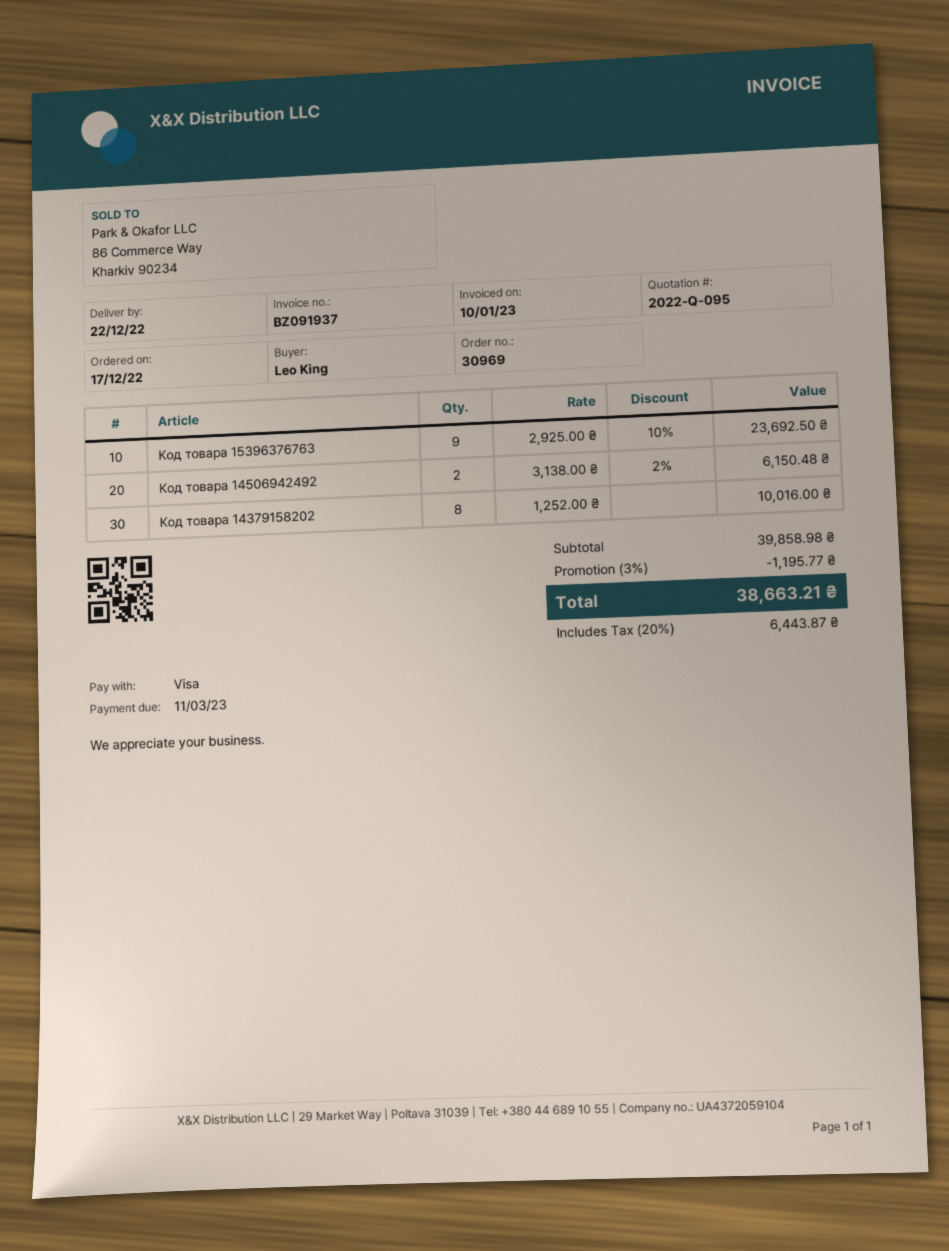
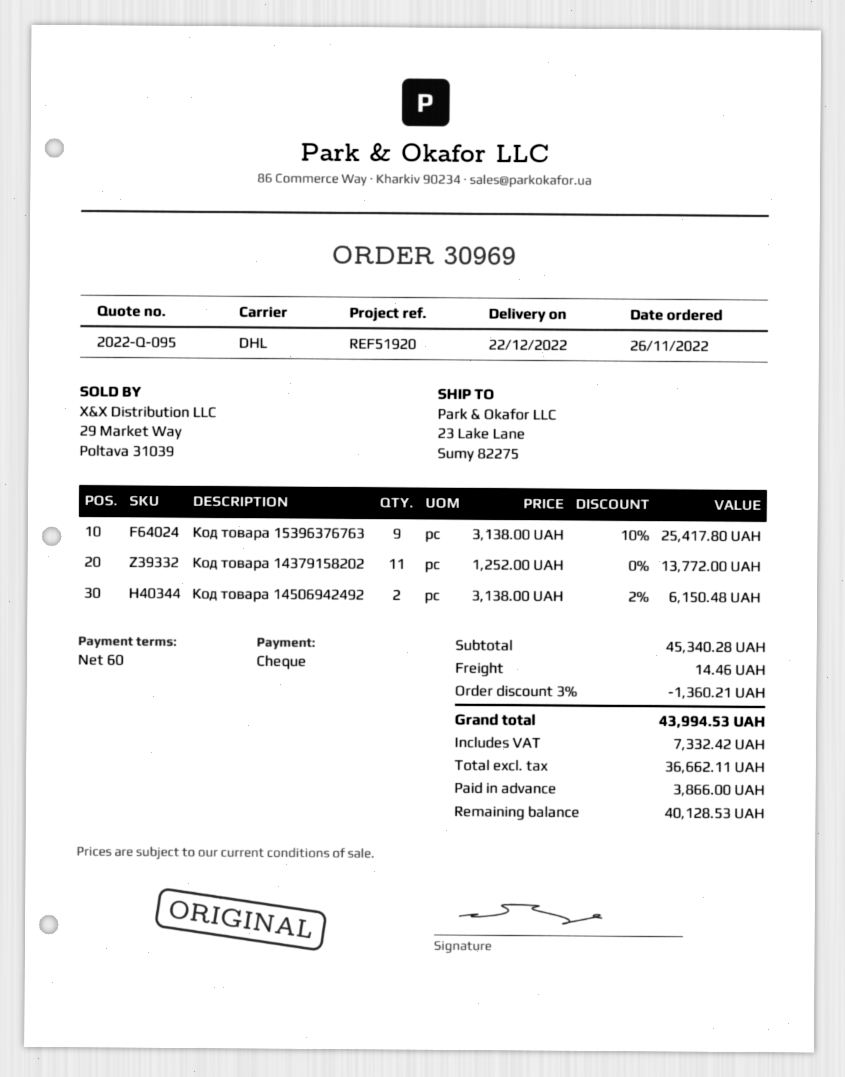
order date: 2022-12-17 -> 2022-11-26
payment method: Visa -> cheque
Код товара 15396376763: 9 x 2925.00 - 10% = 23692.50 -> 9 x 3138.00 - 10% = 25417.80
Код товара 14379158202: 8 x 1252.00 = 10016.00 -> 11 x 1252.00 = 13772.00
subtotal: 39858.98 -> 45340.28
discount: 3% = 1195.77 -> 3% = 1360.21
shipping: none -> 14.46
tax: 6443.87 -> 7332.42
total: 38663.21 -> 43994.53

